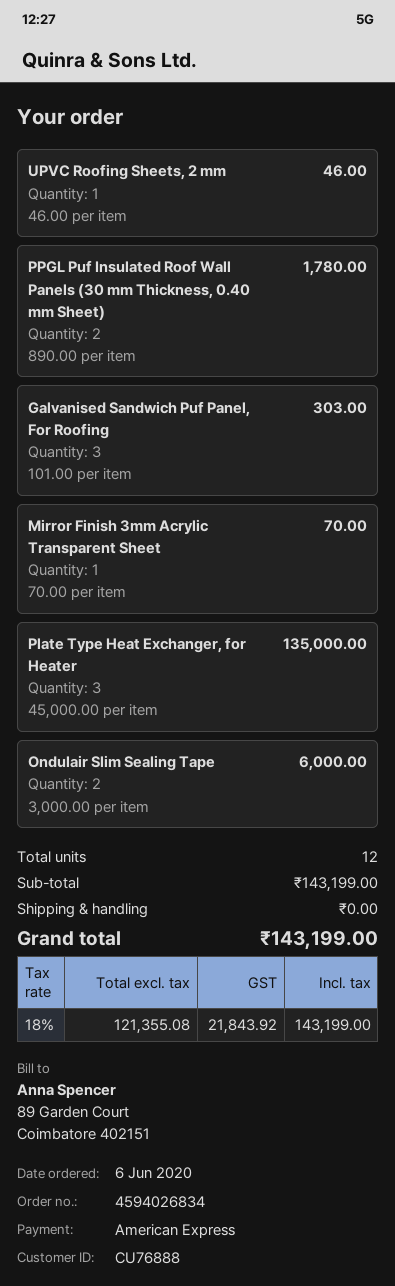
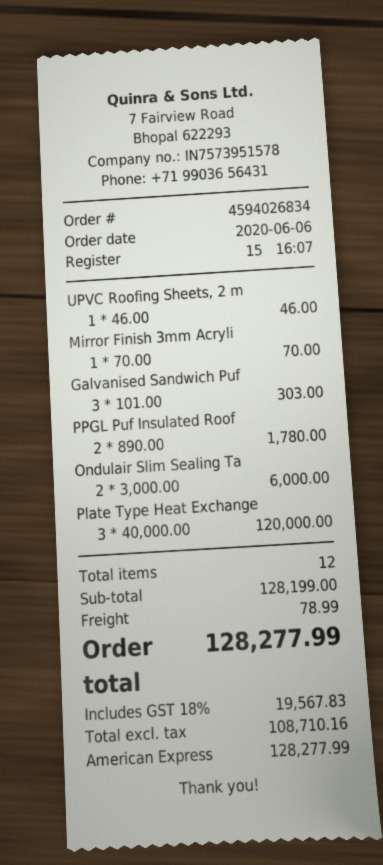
Plate Type Heat Exchanger, for Heater: 3 x 45000.00 = 135000.00 -> 3 x 40000.00 = 120000.00
subtotal: 143199.00 -> 128199.00
shipping: 0.00 -> 78.99
net: 121355.08 -> 108710.16
tax: 18% = 21843.92 -> 18% = 19567.83
total: 143199.00 -> 128277.99

